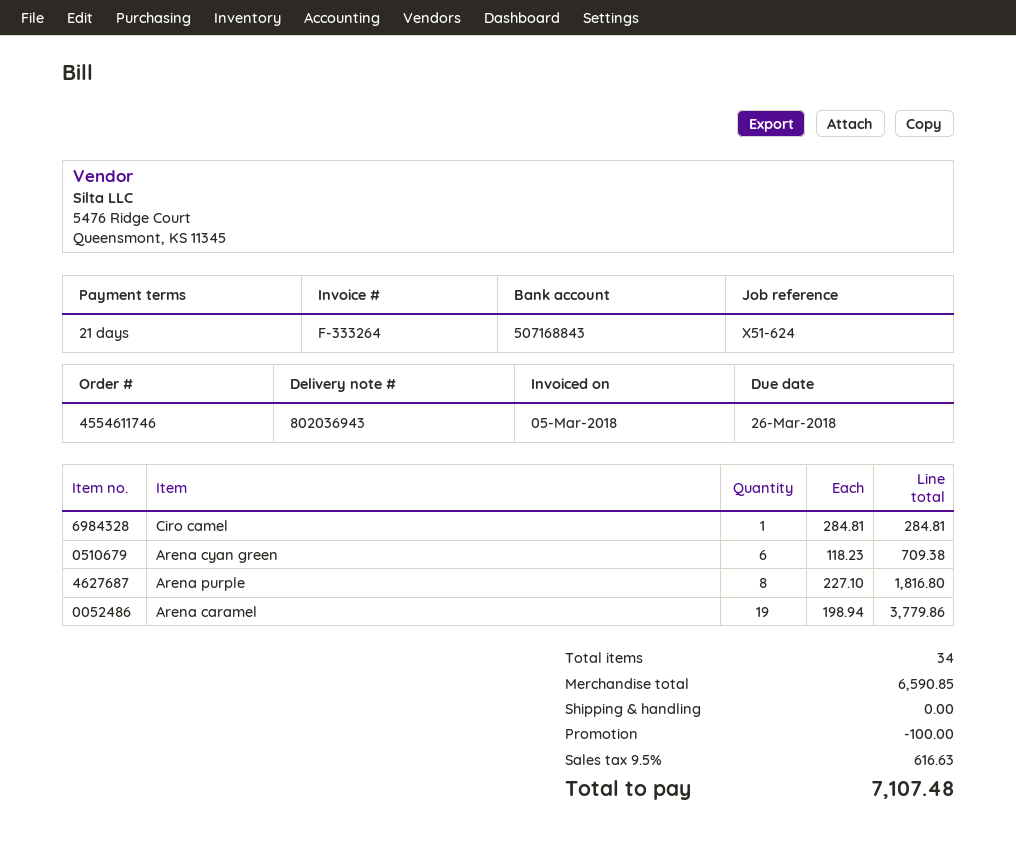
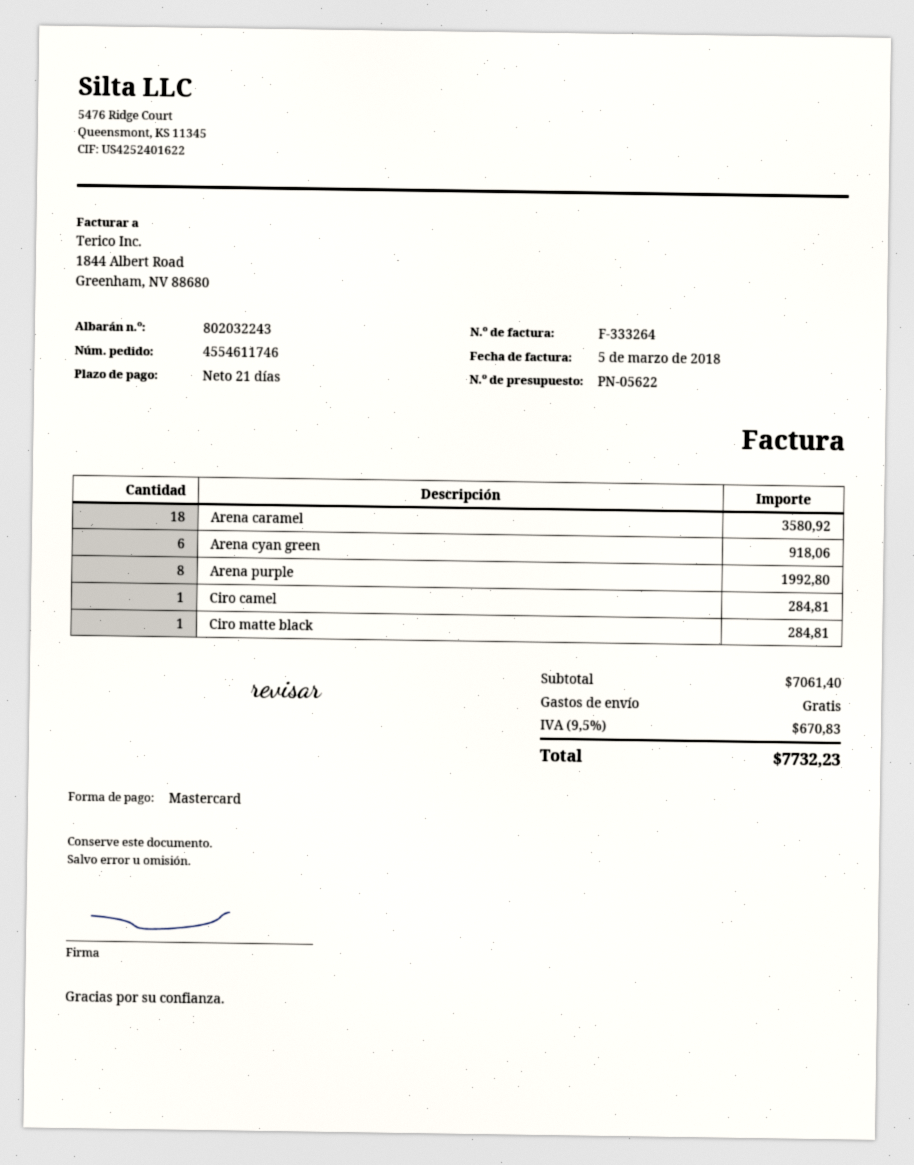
delivery note number: 802036943 -> 802032243
Arena cyan green: 6 for 709.38 -> 6 for 918.06
Arena purple: 8 for 1816.80 -> 8 for 1992.80
Arena caramel: 19 for 3779.86 -> 18 for 3580.92
Ciro matte black: none -> 1 for 284.81
subtotal: 6590.85 -> 7061.40
discount: 100.00 -> none
tax: 9.5% = 616.63 -> 9.5% = 670.83
total: 7107.48 -> 7732.23

